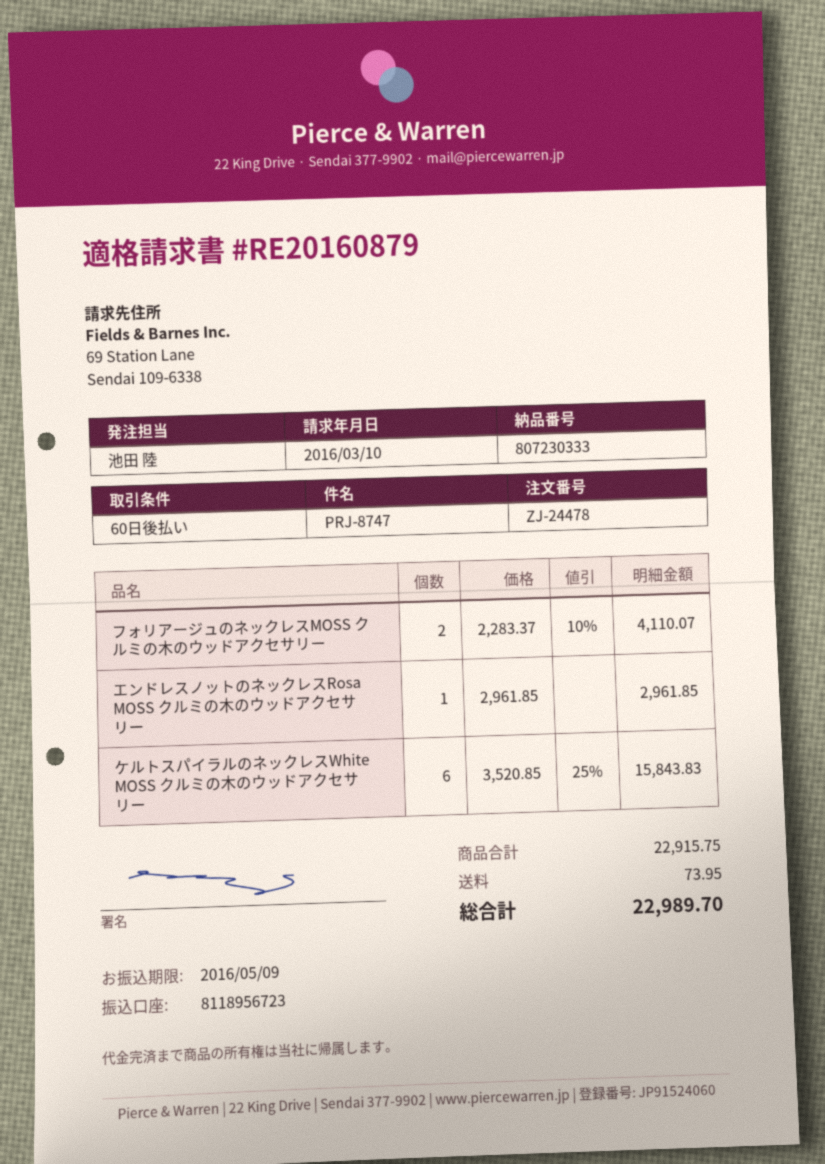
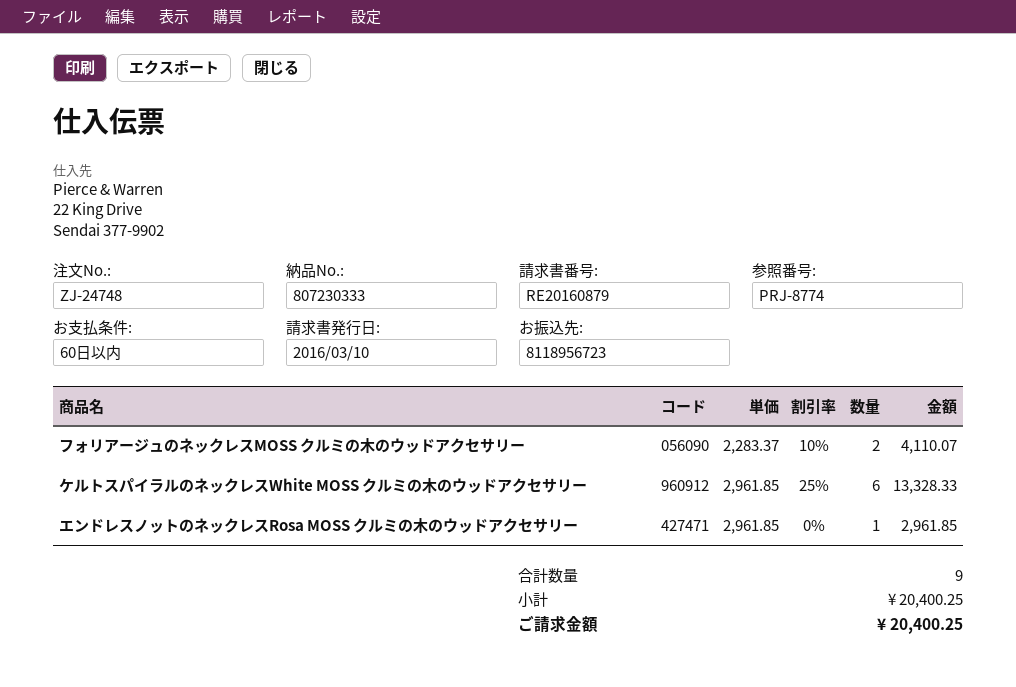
order number: ZJ-24478 -> ZJ-24748
reference: PRJ-8747 -> PRJ-8774
ケルトスパイラルのネックレスWhite MOSS クルミの木のウッドアクセサリー: 6 x 3520.85 - 25% = 15843.83 -> 6 x 2961.85 - 25% = 13328.33
subtotal: 22915.75 -> 20400.25
shipping: 73.95 -> none
total: 22989.70 -> 20400.25

